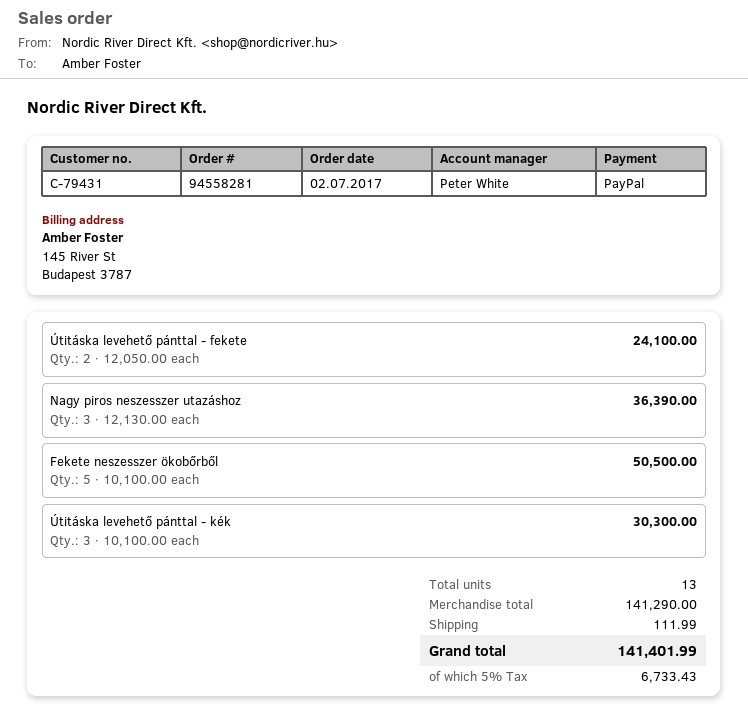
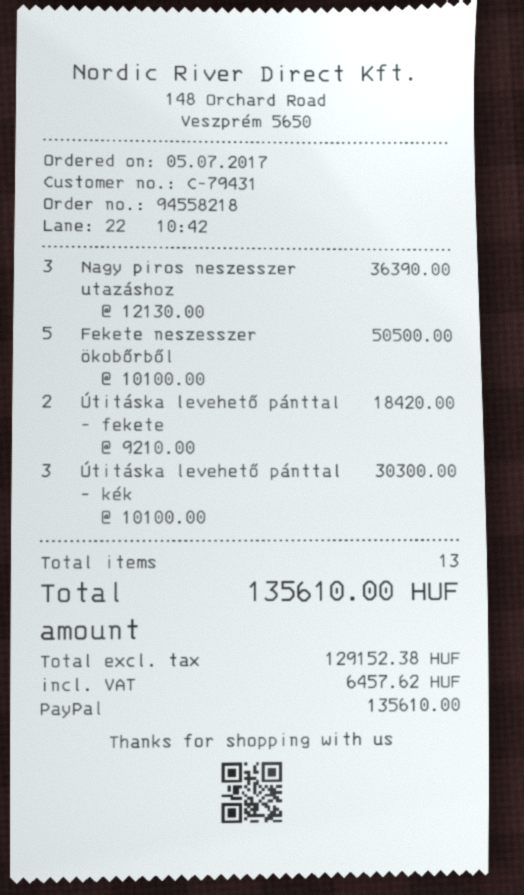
order number: 94558281 -> 94558218
order date: 2017-07-02 -> 2017-07-05
Útitáska levehető pánttal - fekete: 2 x 12050.00 = 24100.00 -> 2 x 9210.00 = 18420.00
shipping: 111.99 -> none
tax: 6733.43 -> 6457.62
total: 141401.99 -> 135610.00

